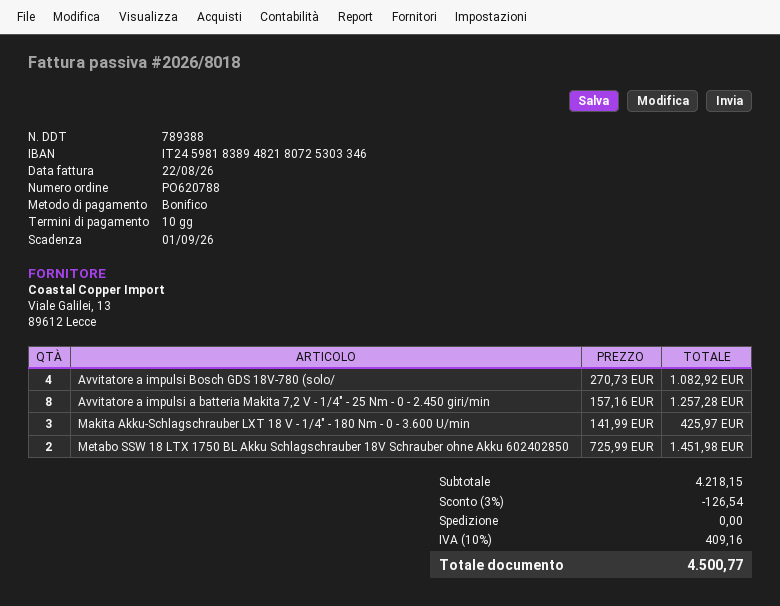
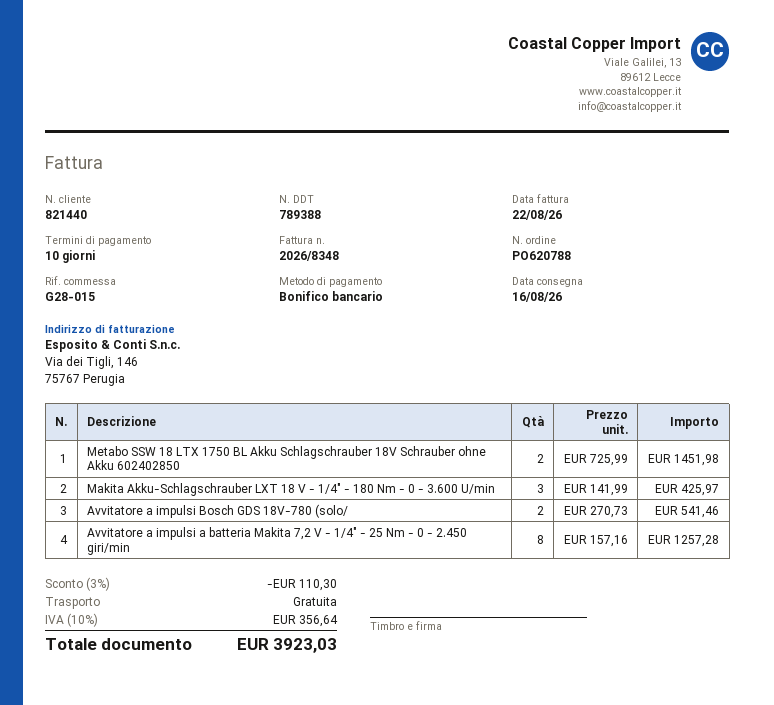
invoice number: 2026/8018 -> 2026/8348
Avvitatore a impulsi Bosch GDS 18V-780 (solo/: 4 x 270.73 = 1082.92 -> 2 x 270.73 = 541.46
discount: 3% = 126.54 -> 3% = 110.30
tax: 10% = 409.16 -> 10% = 356.64
total: 4500.77 -> 3923.03

